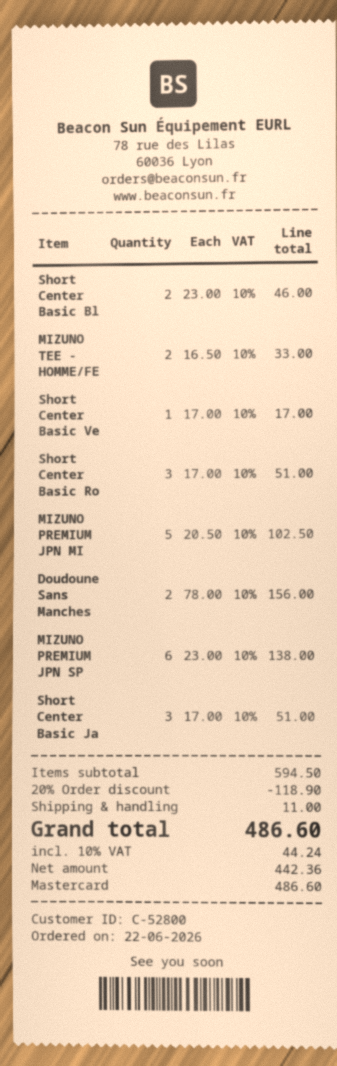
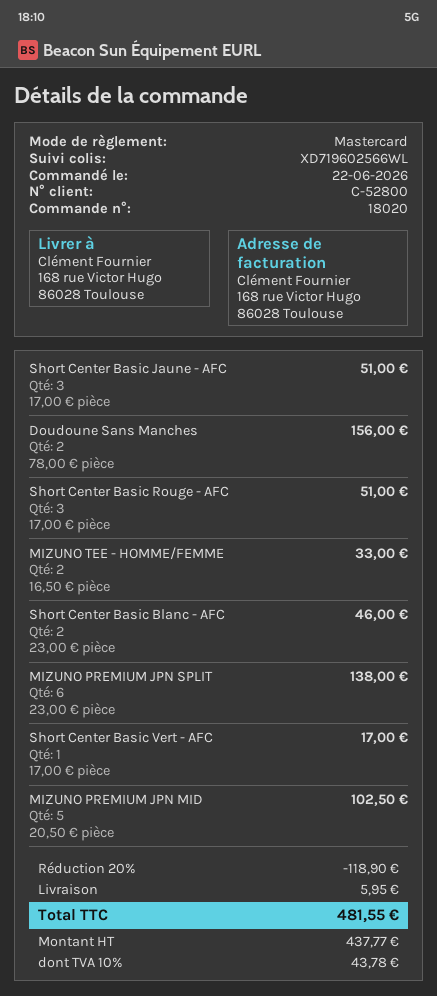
shipping: 11.00 -> 5.95
net: 442.36 -> 437.77
tax: 10% = 44.24 -> 10% = 43.78
total: 486.60 -> 481.55

